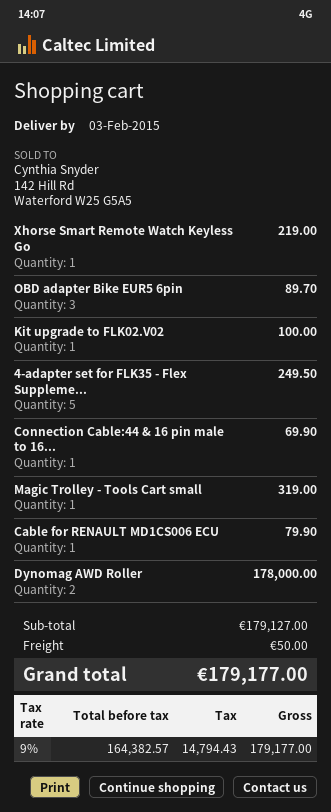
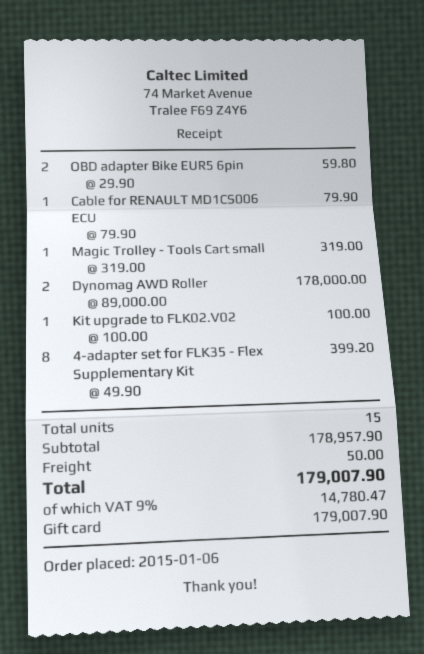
Xhorse Smart Remote Watch Keyless Go: 1 for 219.00 -> none
OBD adapter Bike EUR5 6pin: 3 for 89.70 -> 2 for 59.80
4-adapter set for FLK35 - Flex Suppleme...: 5 for 249.50 -> 8 for 399.20
Connection Cable:44 & 16 pin male to 16...: 1 for 69.90 -> none
subtotal: 179127.00 -> 178957.90
tax: 9% = 14794.43 -> 9% = 14780.47
total: 179177.00 -> 179007.90

